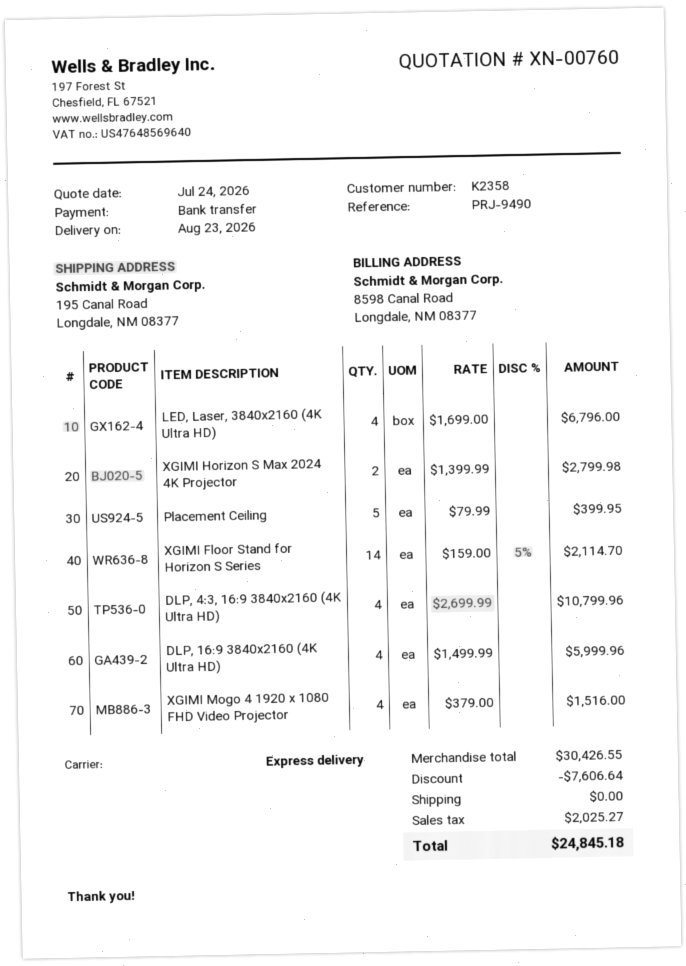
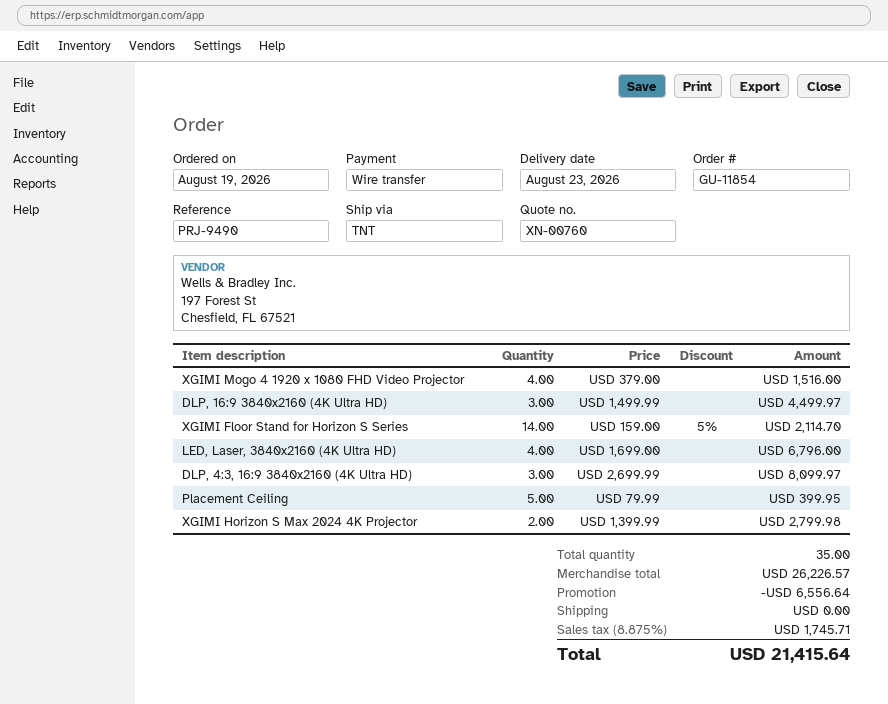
shipping method: express -> TNT
DLP, 4:3, 16:9 3840x2160 (4K Ultra HD): 4 x 2699.99 = 10799.96 -> 3 x 2699.99 = 8099.97
DLP, 16:9 3840x2160 (4K Ultra HD): 4 x 1499.99 = 5999.96 -> 3 x 1499.99 = 4499.97
subtotal: 30426.55 -> 26226.57
discount: 7606.64 -> 6556.64
tax: 2025.27 -> 1745.71
total: 24845.18 -> 21415.64

